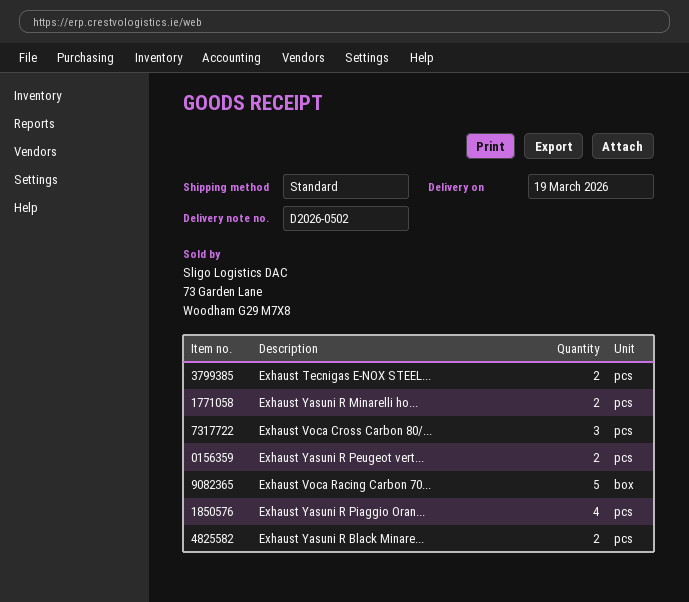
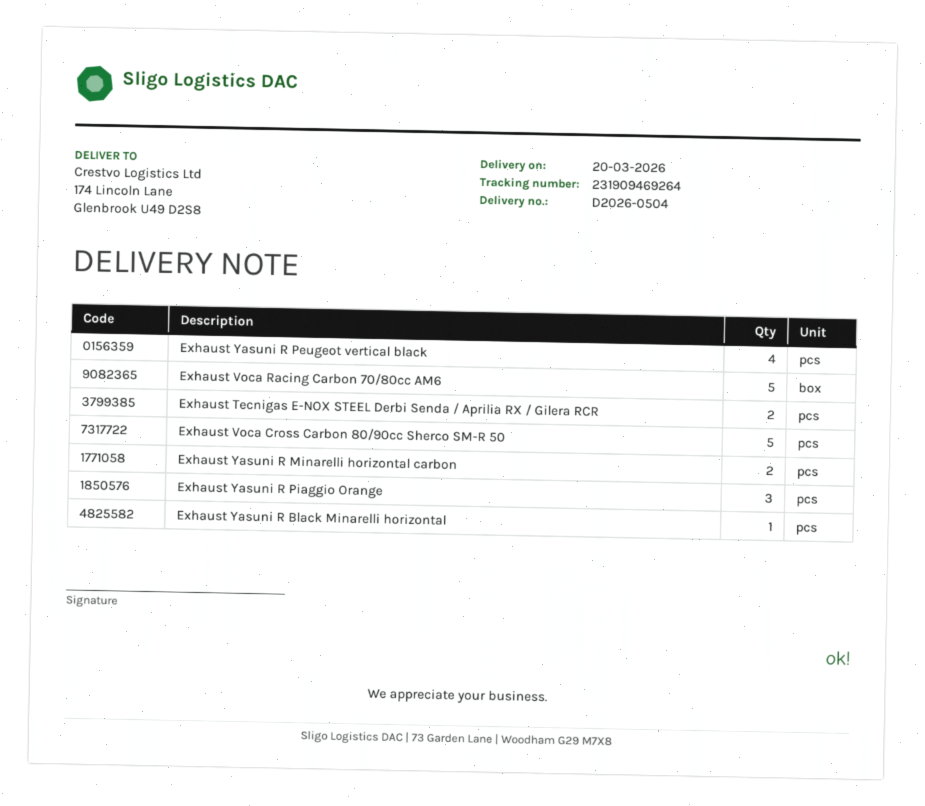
delivery note number: D2026-0502 -> D2026-0504
delivery date: 2026-03-19 -> 2026-03-20
Exhaust Voca Cross Carbon 80/...: 3 -> 5
Exhaust Yasuni R Peugeot vert...: 2 -> 4
Exhaust Yasuni R Piaggio Oran...: 4 -> 3
Exhaust Yasuni R Black Minare...: 2 -> 1

